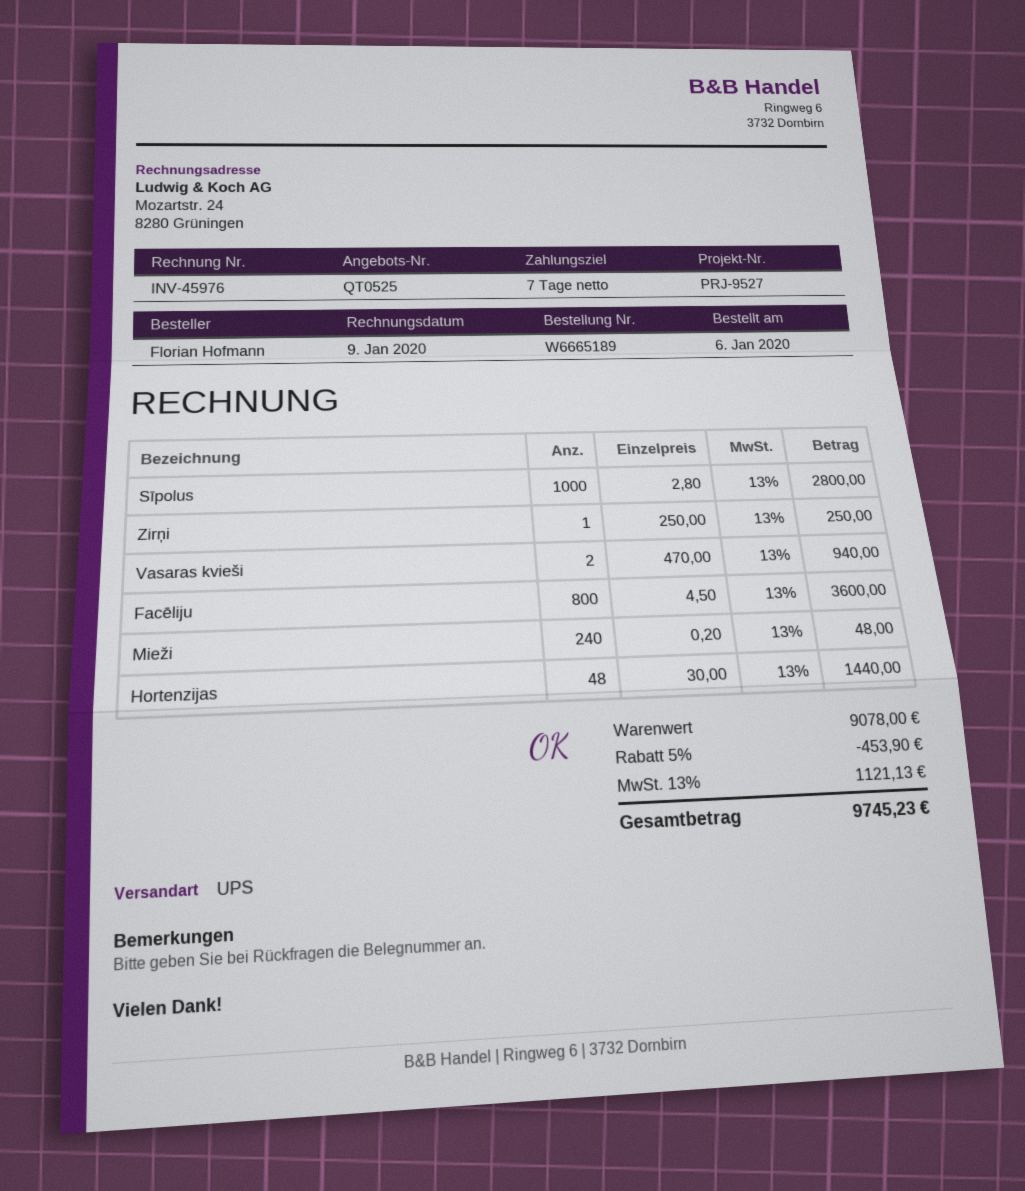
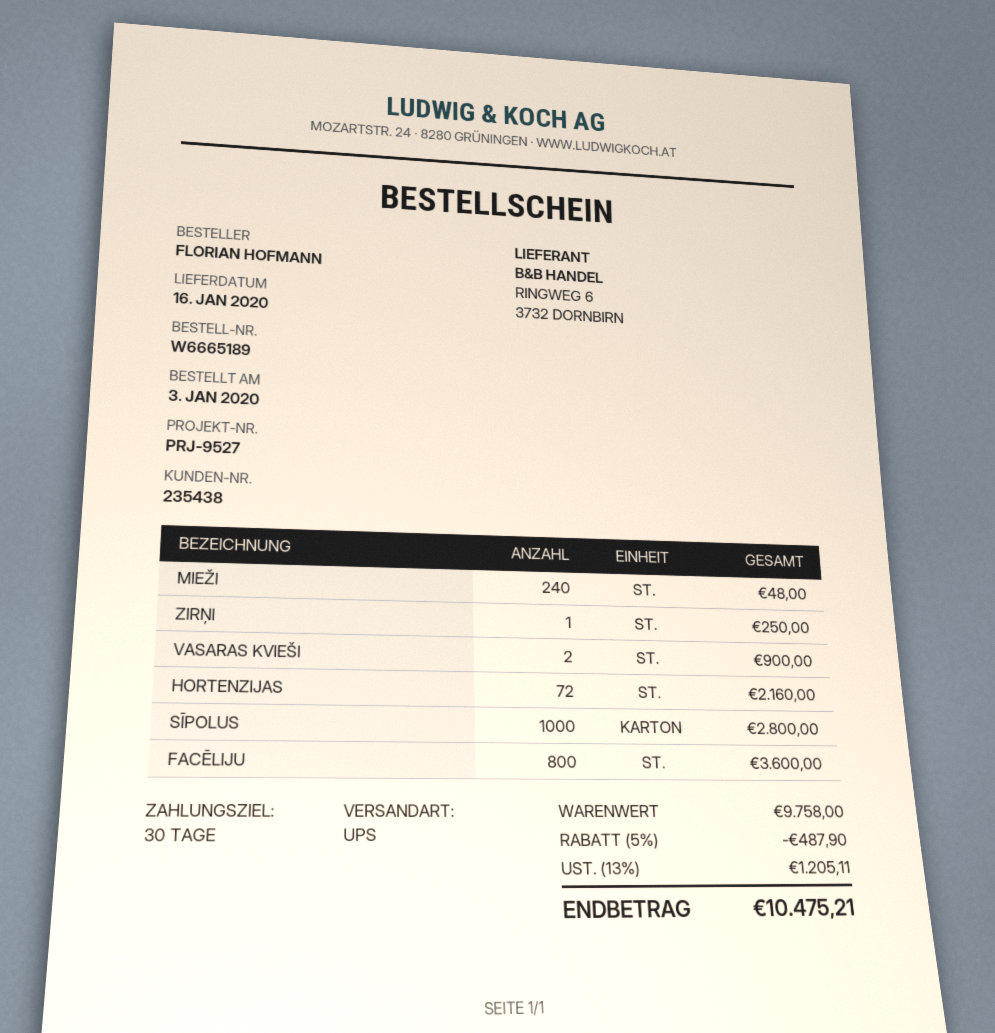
order date: 2020-01-06 -> 2020-01-03
payment terms: 7 days -> 30 days
Vasaras kvieši: 2 for 940.00 -> 2 for 900.00
Hortenzijas: 48 for 1440.00 -> 72 for 2160.00
subtotal: 9078.00 -> 9758.00
discount: 5% = 453.90 -> 5% = 487.90
tax: 13% = 1121.13 -> 13% = 1205.11
total: 9745.23 -> 10475.21

